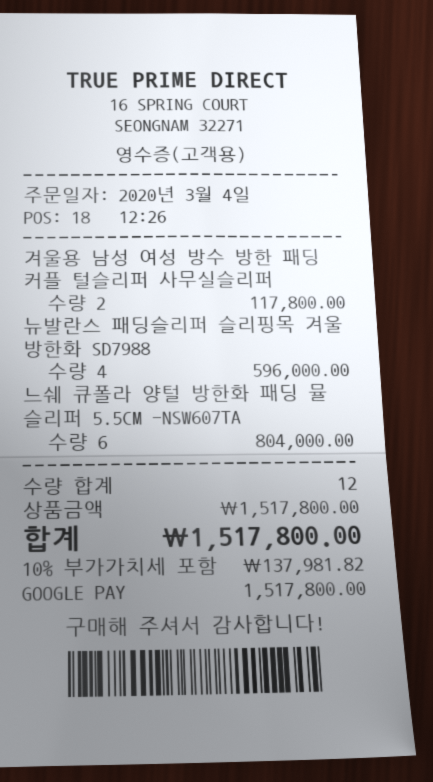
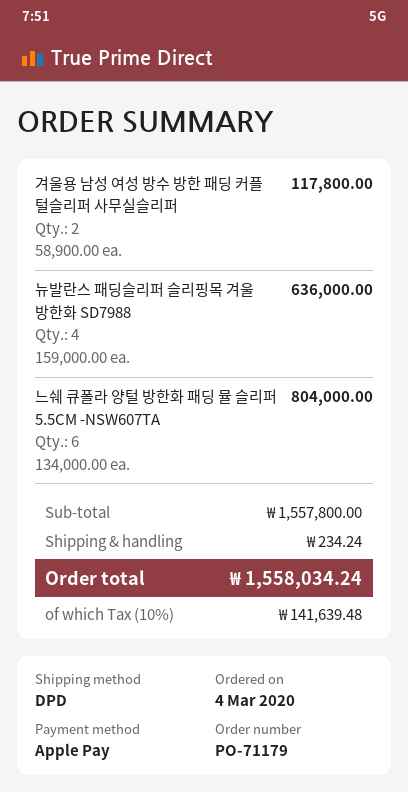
payment method: Google Pay -> Apple Pay
뉴발란스 패딩슬리퍼 슬리핑목 겨울 방한화 SD7988: 4 for 596000.00 -> 4 for 636000.00
subtotal: 1517800.00 -> 1557800.00
shipping: none -> 234.24
tax: 10% = 137981.82 -> 10% = 141639.48
total: 1517800.00 -> 1558034.24

